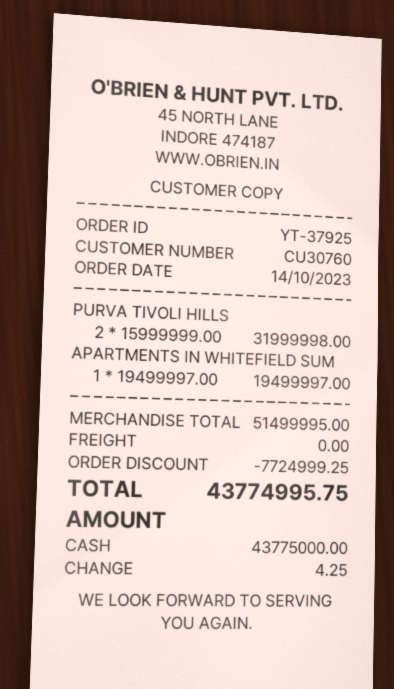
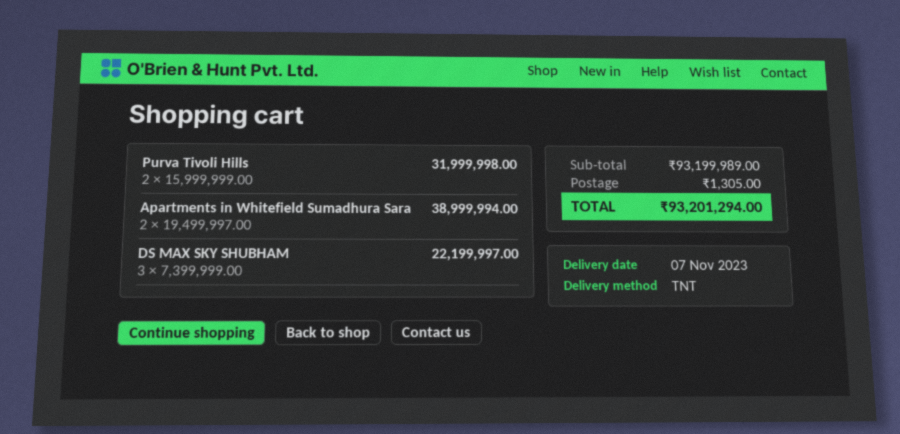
APARTMENTS IN WHITEFIELD SUM: 1 x 19499997.00 = 19499997.00 -> 2 x 19499997.00 = 38999994.00
DS MAX SKY SHUBHAM: none -> 3 x 7399999.00 = 22199997.00
subtotal: 51499995.00 -> 93199989.00
discount: 7724999.25 -> none
shipping: 0.00 -> 1305.00
total: 43774995.75 -> 93201294.00

